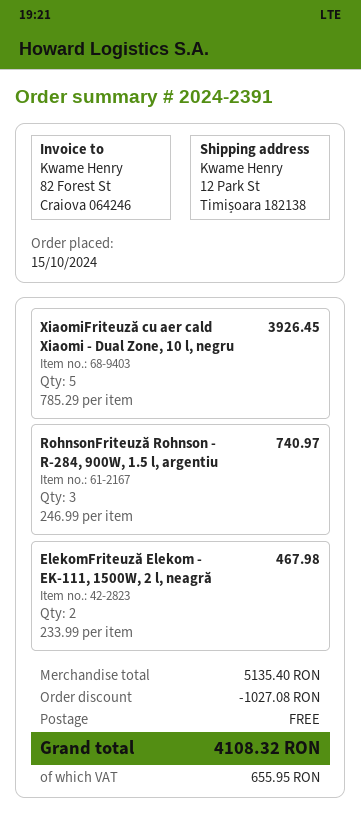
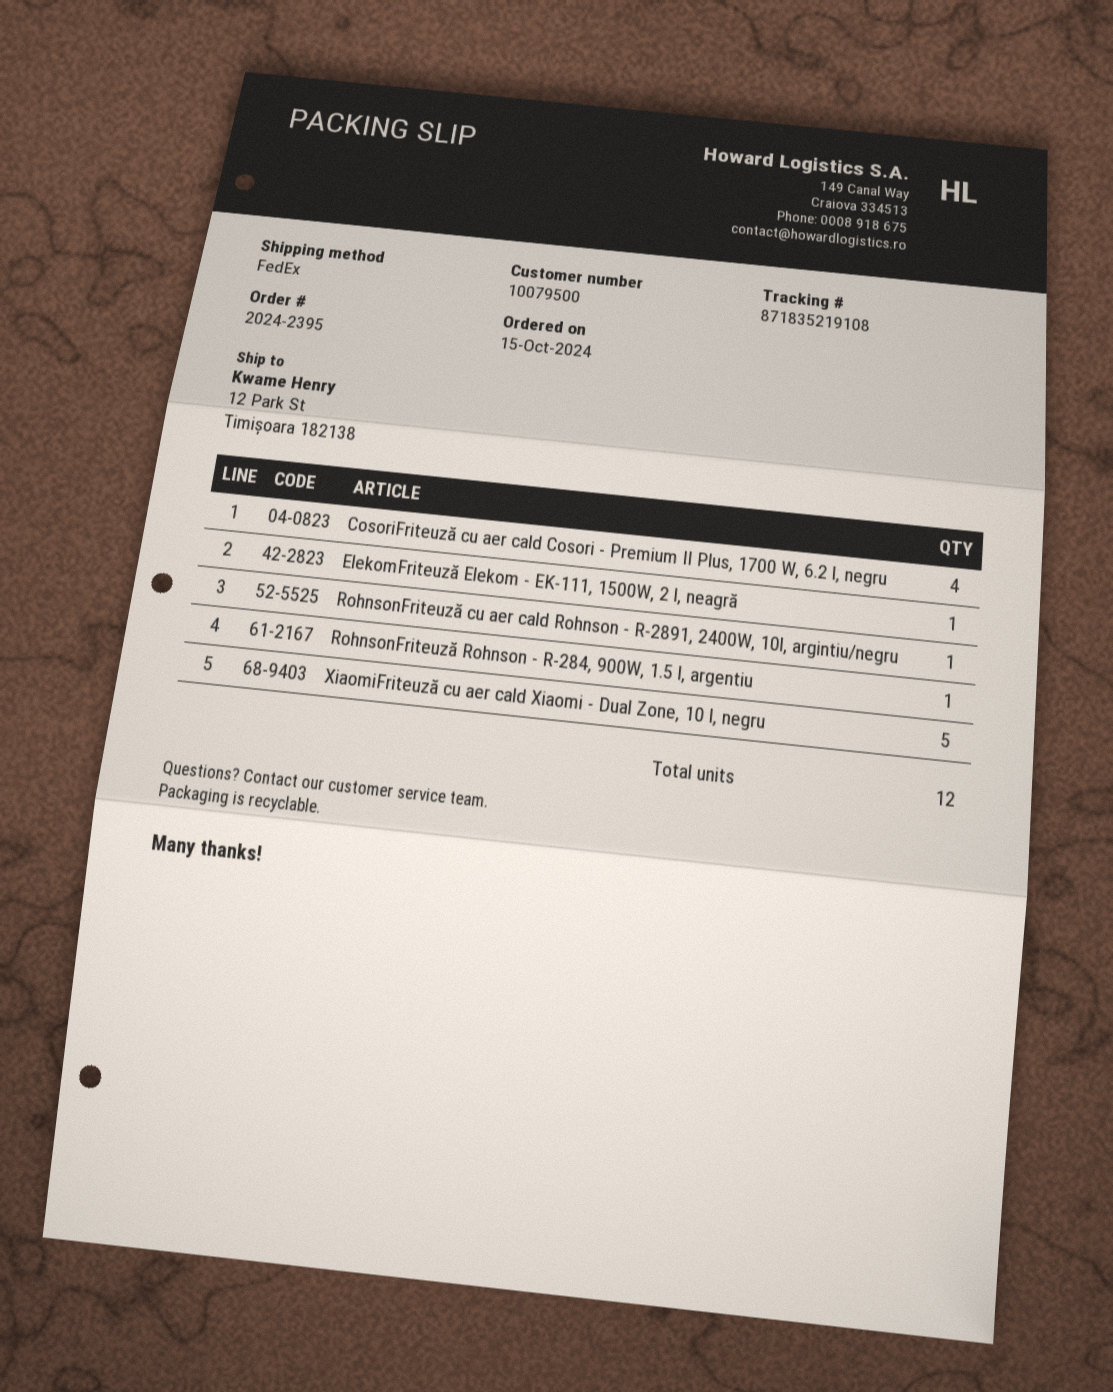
order number: 2024-2391 -> 2024-2395
RohnsonFriteuză Rohnson - R-284, 900W, 1.5 l, argentiu: 3 -> 1
ElekomFriteuză Elekom - EK-111, 1500W, 2 l, neagră: 2 -> 1
CosoriFriteuză cu aer cald Cosori - Premium II Plus, 1700 W, 6.2 l, negru: none -> 4
RohnsonFriteuză cu aer cald Rohnson - R-2891, 2400W, 10l, argintiu/negru: none -> 1

